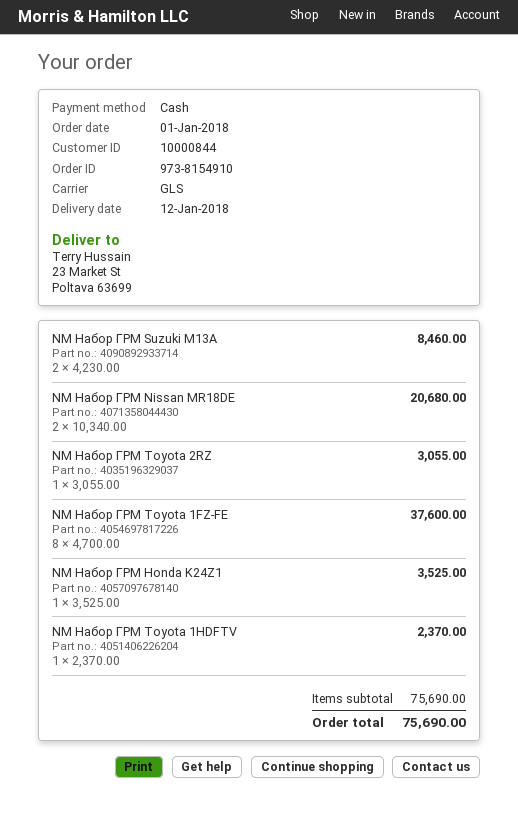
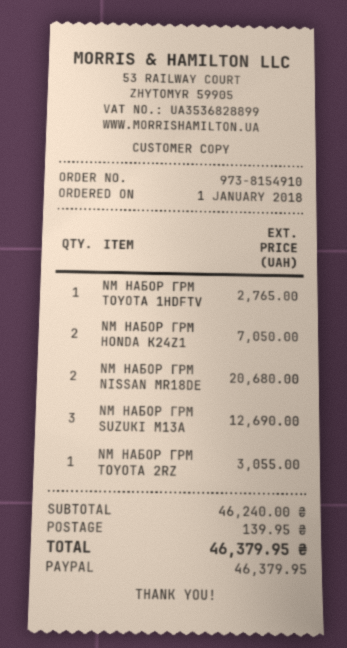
payment method: cash -> PayPal
NM Набор ГРМ Suzuki M13A: 2 for 8460.00 -> 3 for 12690.00
NM Набор ГРМ Toyota 1FZ-FE: 8 for 37600.00 -> none
NM Набор ГРМ Honda K24Z1: 1 for 3525.00 -> 2 for 7050.00
NM Набор ГРМ Toyota 1HDFTV: 1 for 2370.00 -> 1 for 2765.00
subtotal: 75690.00 -> 46240.00
shipping: none -> 139.95
total: 75690.00 -> 46379.95

